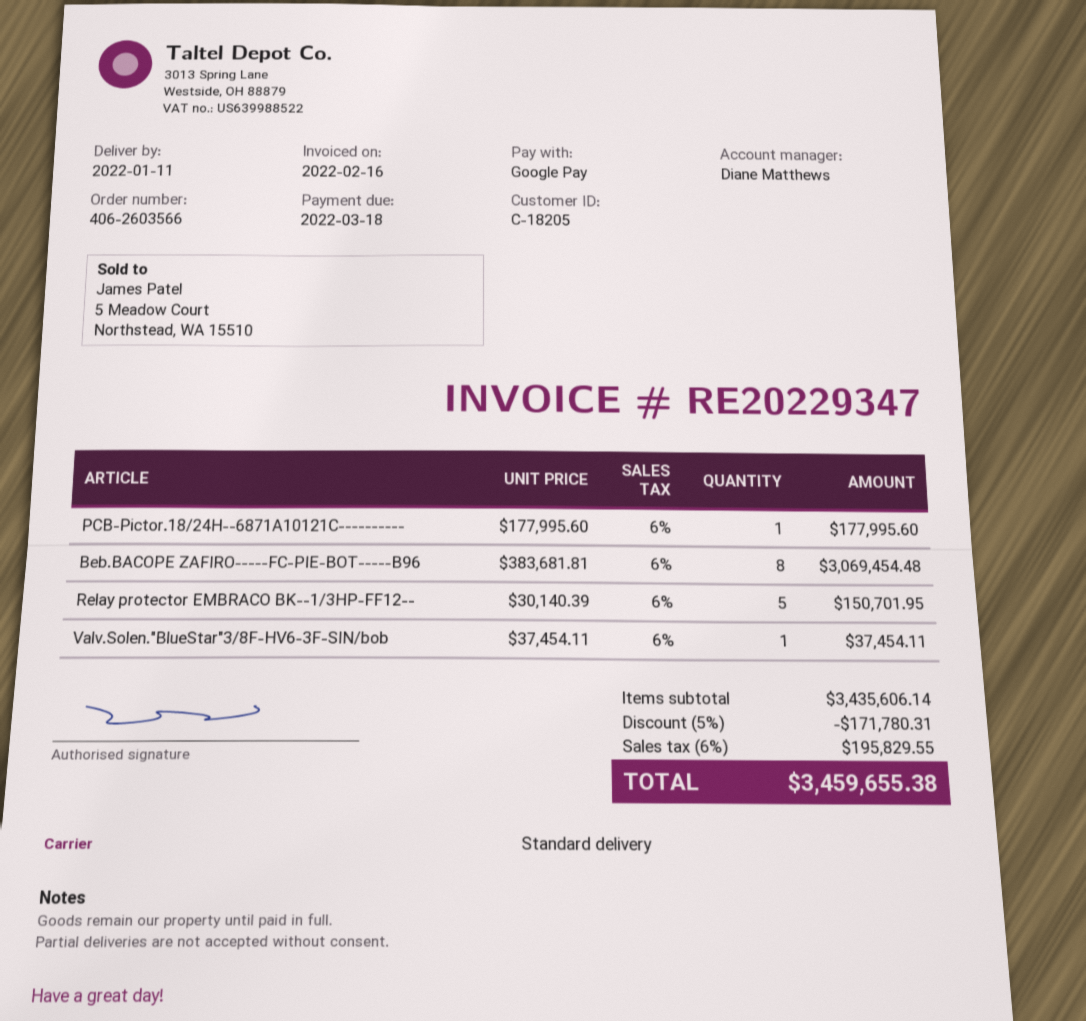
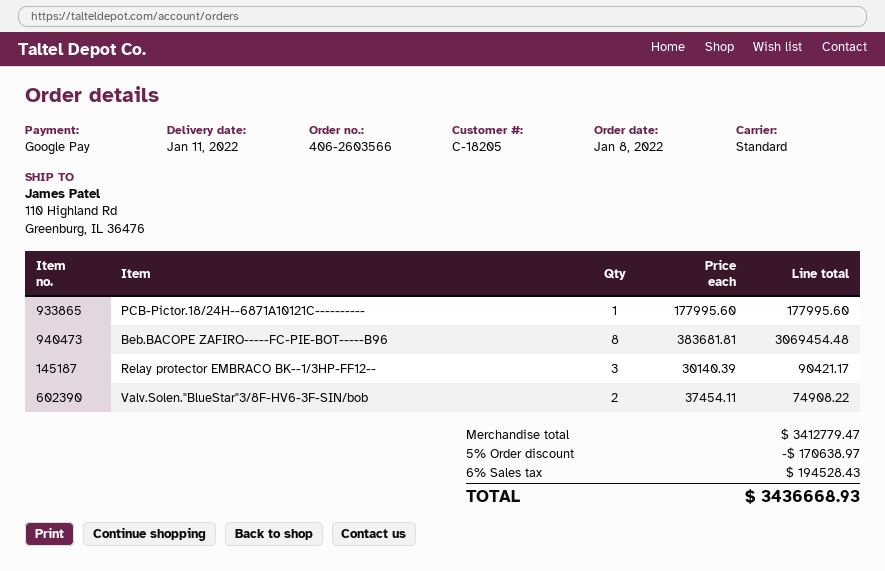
Relay protector EMBRACO BK--1/3HP-FF12--: 5 x 30140.39 = 150701.95 -> 3 x 30140.39 = 90421.17
Valv.Solen."BlueStar"3/8F-HV6-3F-SIN/bob: 1 x 37454.11 = 37454.11 -> 2 x 37454.11 = 74908.22
subtotal: 3435606.14 -> 3412779.47
discount: 5% = 171780.31 -> 5% = 170638.97
tax: 6% = 195829.55 -> 6% = 194528.43
total: 3459655.38 -> 3436668.93

